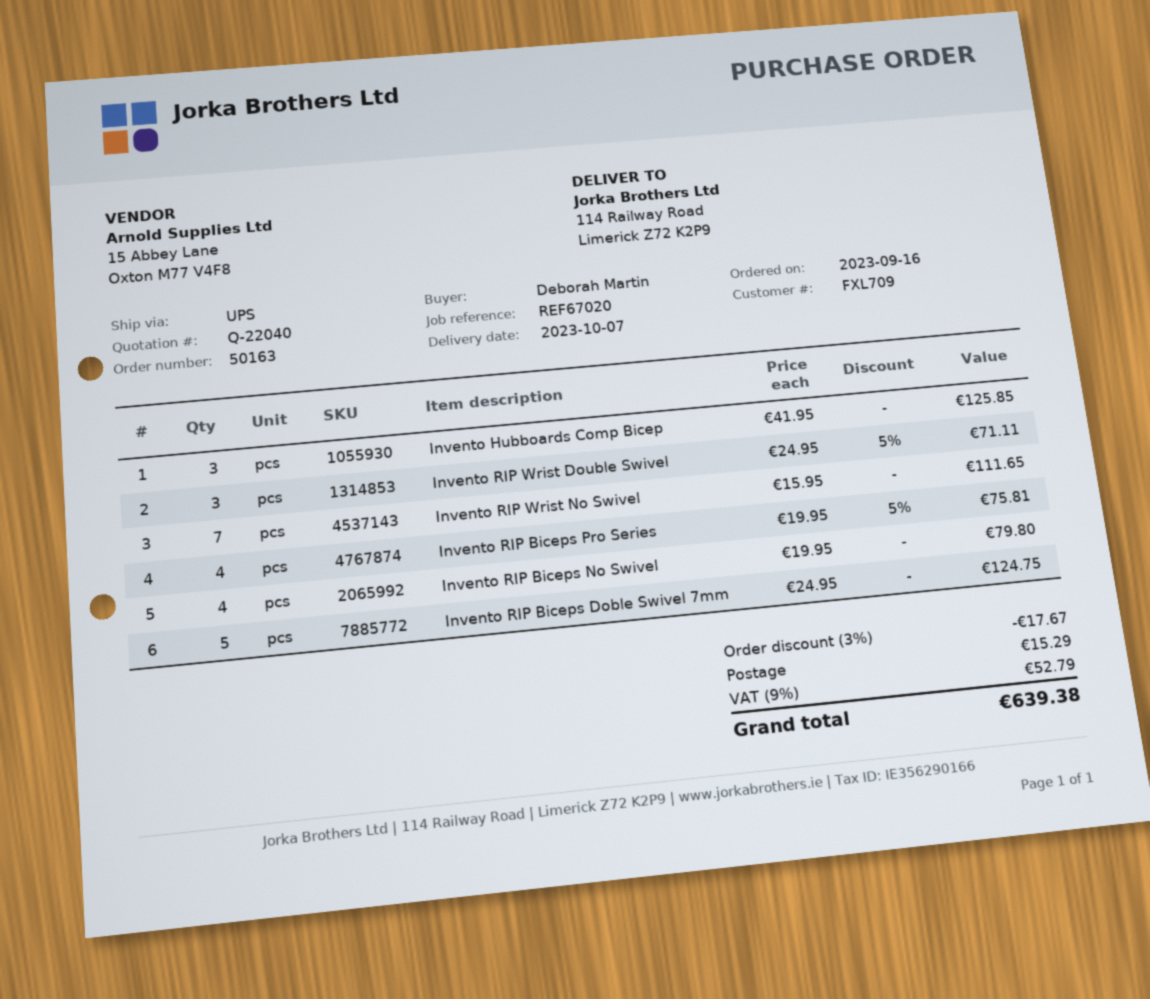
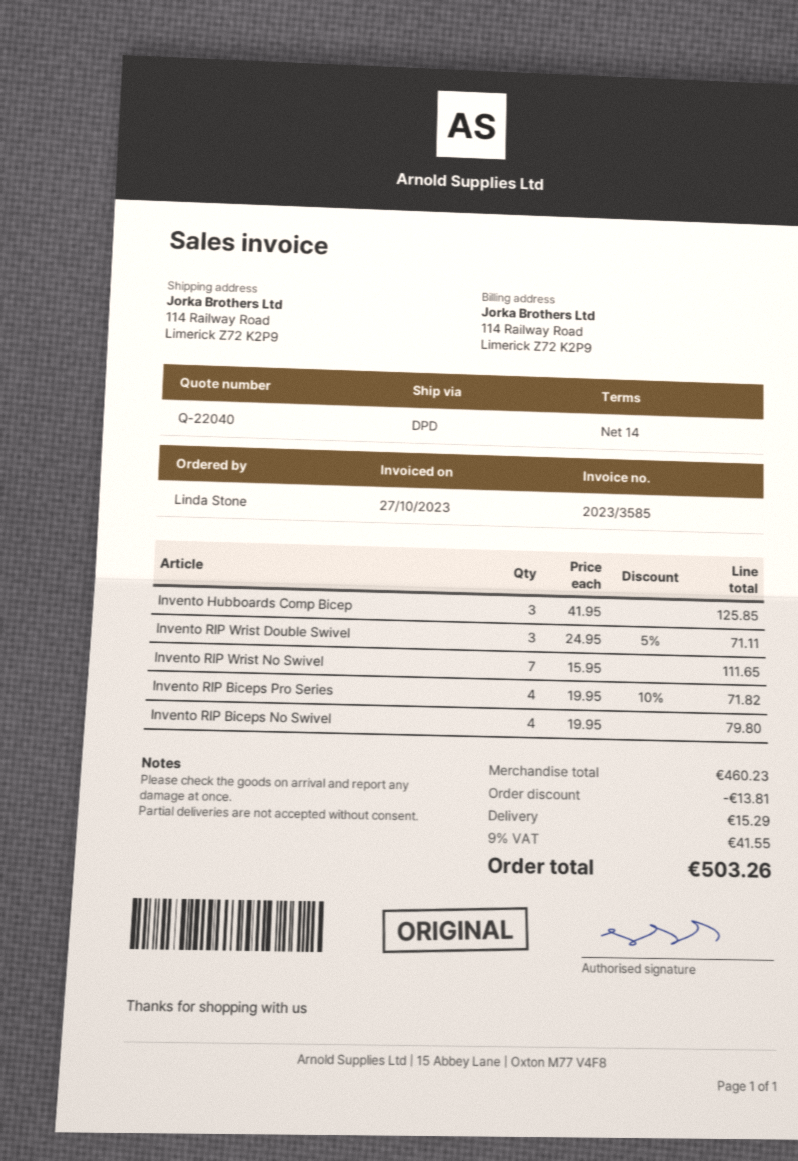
ordered by: Deborah Martin -> Linda Stone
shipping method: UPS -> DPD
Invento RIP Biceps Pro Series: 4 x 19.95 - 5% = 75.81 -> 4 x 19.95 - 10% = 71.82
Invento RIP Biceps Doble Swivel 7mm: 5 x 24.95 = 124.75 -> none
discount: 17.67 -> 13.81
tax: 9% = 52.79 -> 9% = 41.55
total: 639.38 -> 503.26

